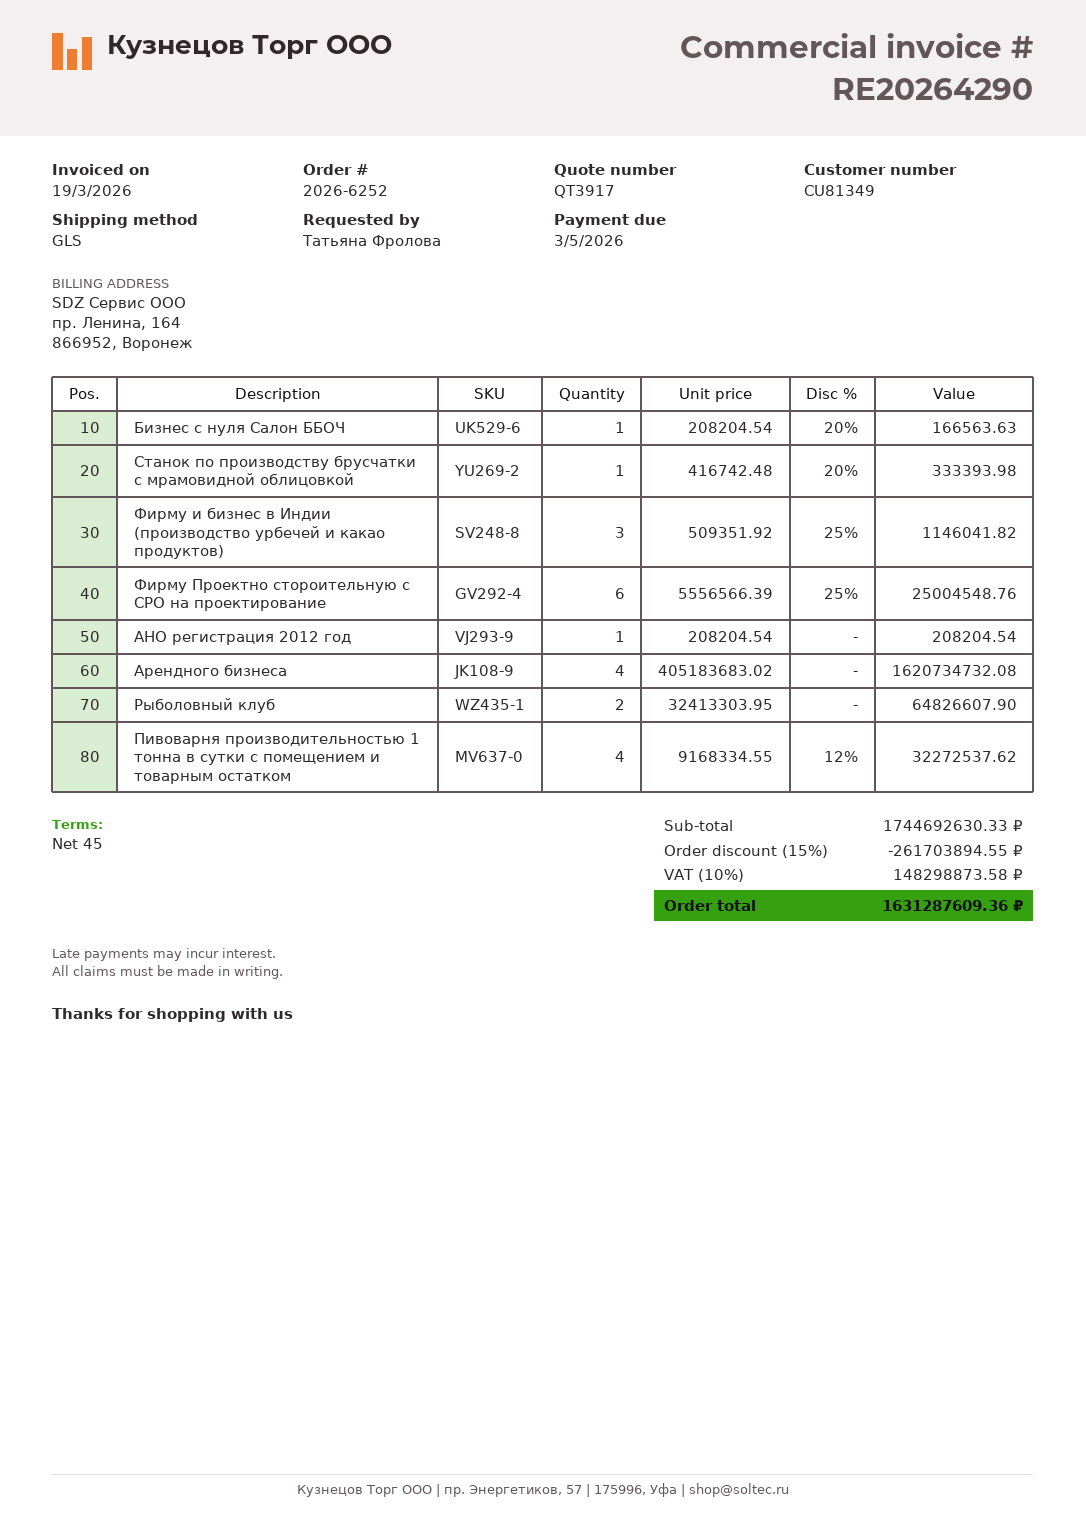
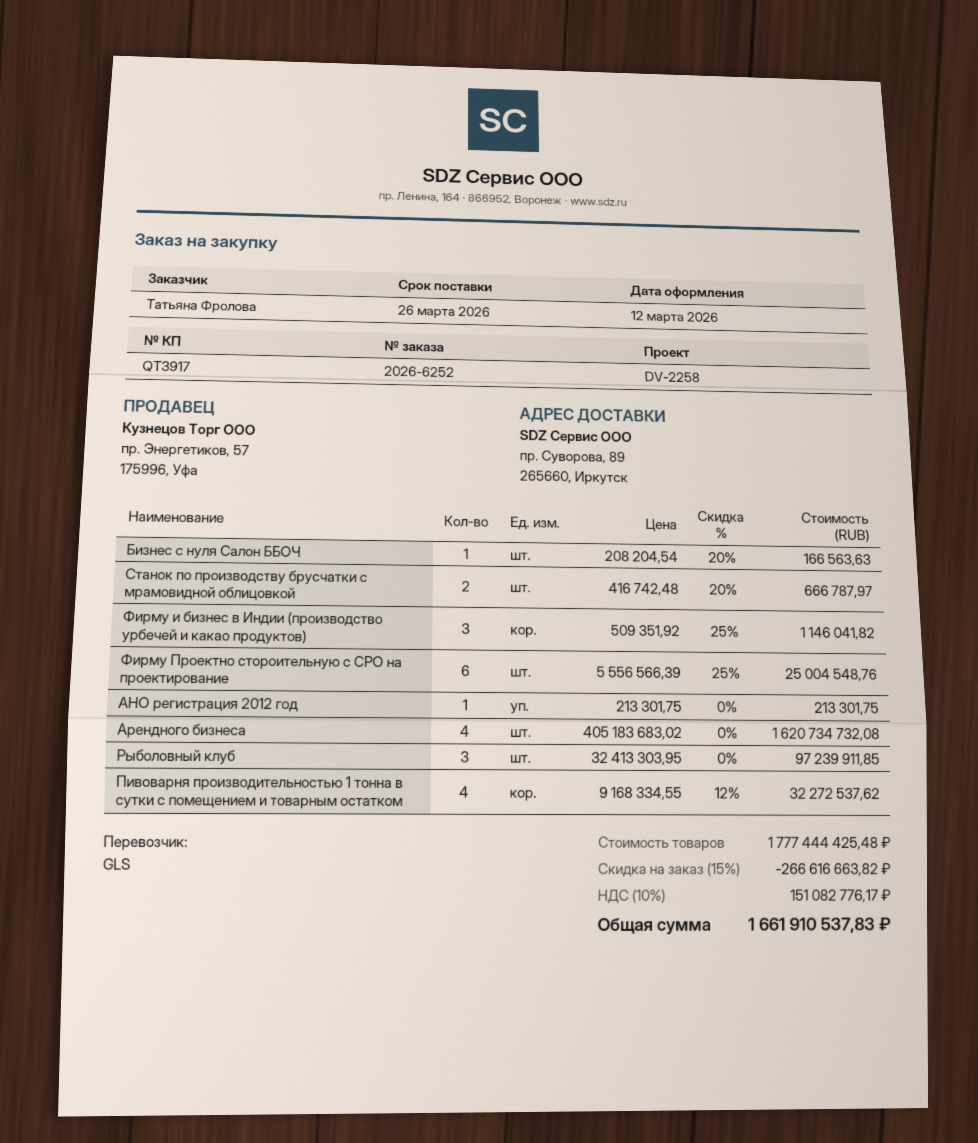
Станок по производству брусчатки с мрамовидной облицовкой: 1 x 416742.48 - 20% = 333393.98 -> 2 x 416742.48 - 20% = 666787.97
АНО регистрация 2012 год: 1 x 208204.54 = 208204.54 -> 1 x 213301.75 = 213301.75
Рыболовный клуб: 2 x 32413303.95 = 64826607.90 -> 3 x 32413303.95 = 97239911.85
subtotal: 1744692630.33 -> 1777444425.48
discount: 15% = 261703894.55 -> 15% = 266616663.82
tax: 10% = 148298873.58 -> 10% = 151082776.17
total: 1631287609.36 -> 1661910537.83

